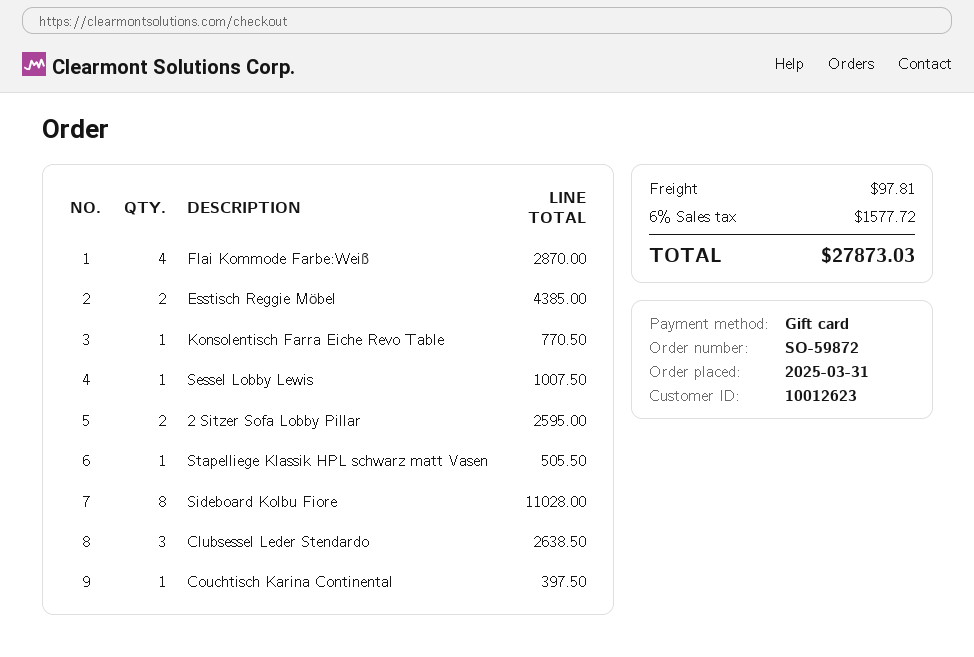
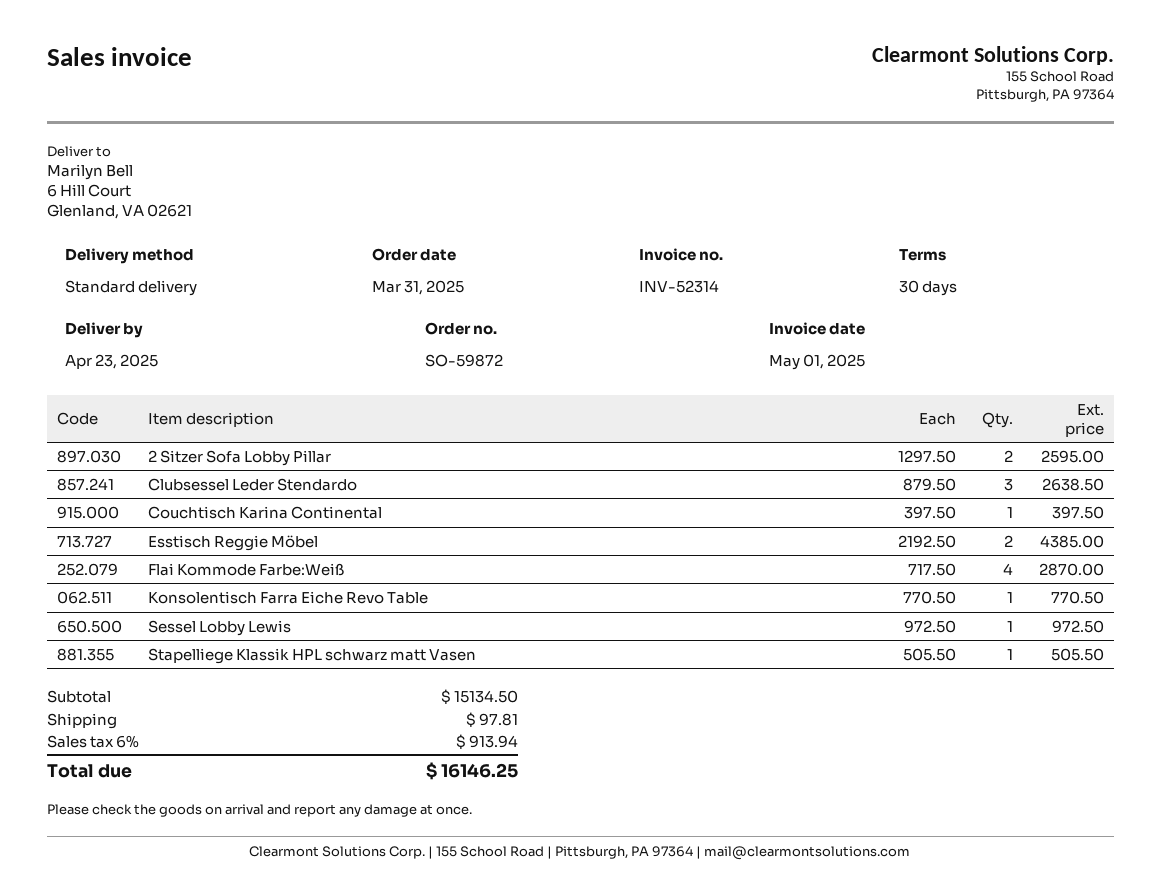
Sessel Lobby Lewis: 1 for 1007.50 -> 1 for 972.50
Sideboard Kolbu Fiore: 8 for 11028.00 -> none
tax: 6% = 1577.72 -> 6% = 913.94
total: 27873.03 -> 16146.25

